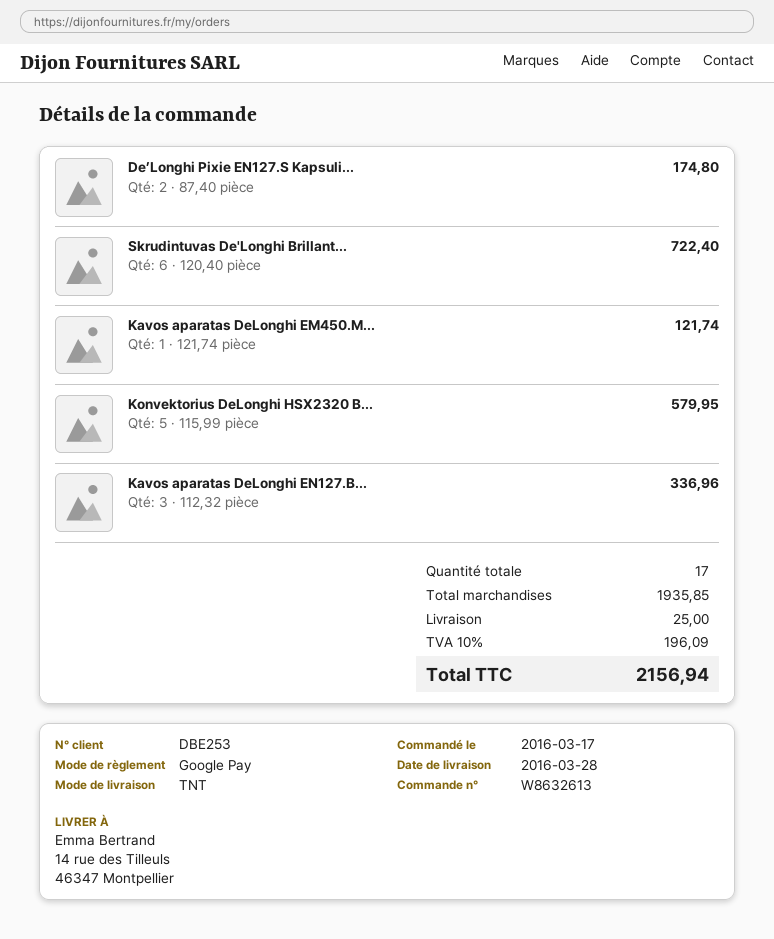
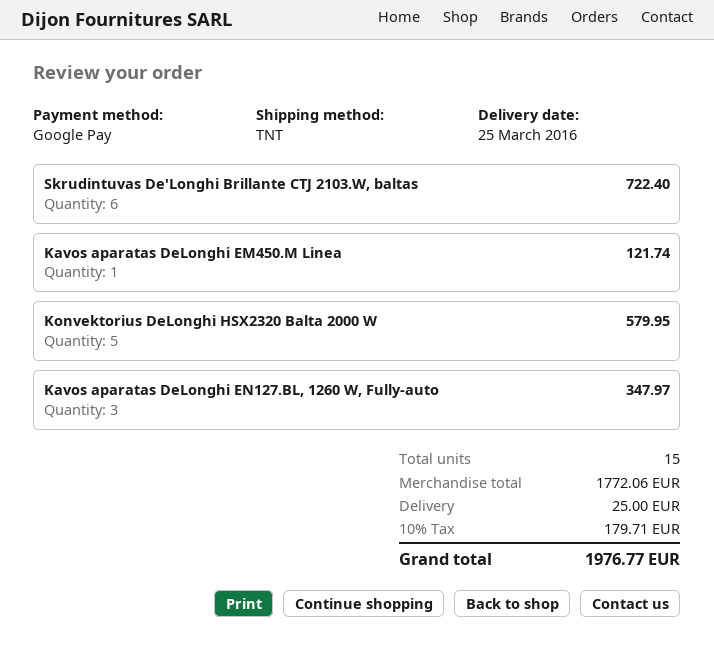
delivery date: 2016-03-28 -> 2016-03-25
De’Longhi Pixie EN127.S Kapsuli...: 2 for 174.80 -> none
Kavos aparatas DeLonghi EN127.B...: 3 for 336.96 -> 3 for 347.97
total quantity: 17 -> 15
subtotal: 1935.85 -> 1772.06
tax: 10% = 196.09 -> 10% = 179.71
total: 2156.94 -> 1976.77

